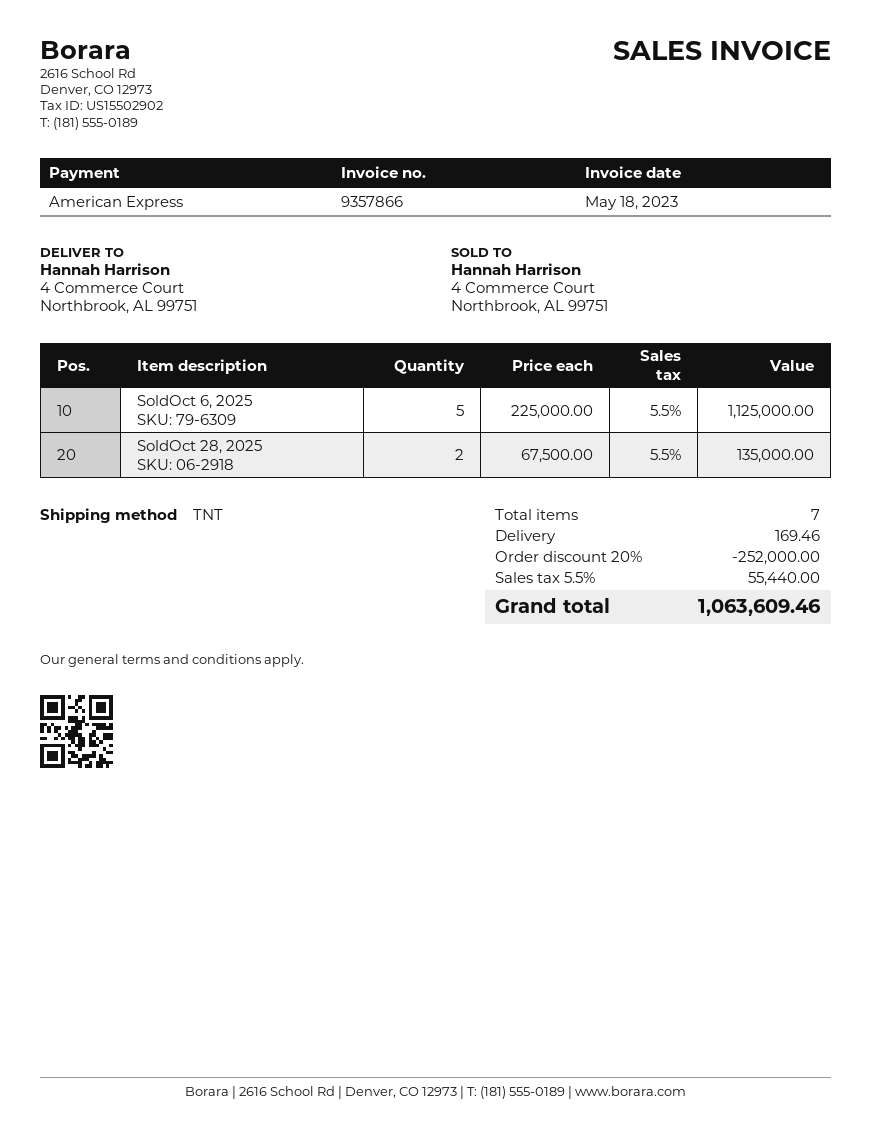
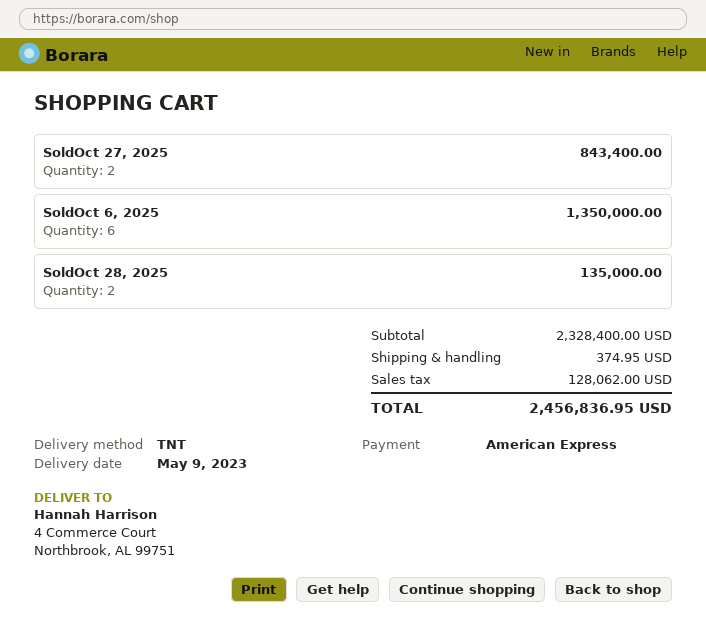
SoldOct 6, 2025: 5 for 1125000.00 -> 6 for 1350000.00
SoldOct 27, 2025: none -> 2 for 843400.00
discount: 20% = 252000.00 -> none
shipping: 169.46 -> 374.95
tax: 55440.00 -> 128062.00
total: 1063609.46 -> 2456836.95

